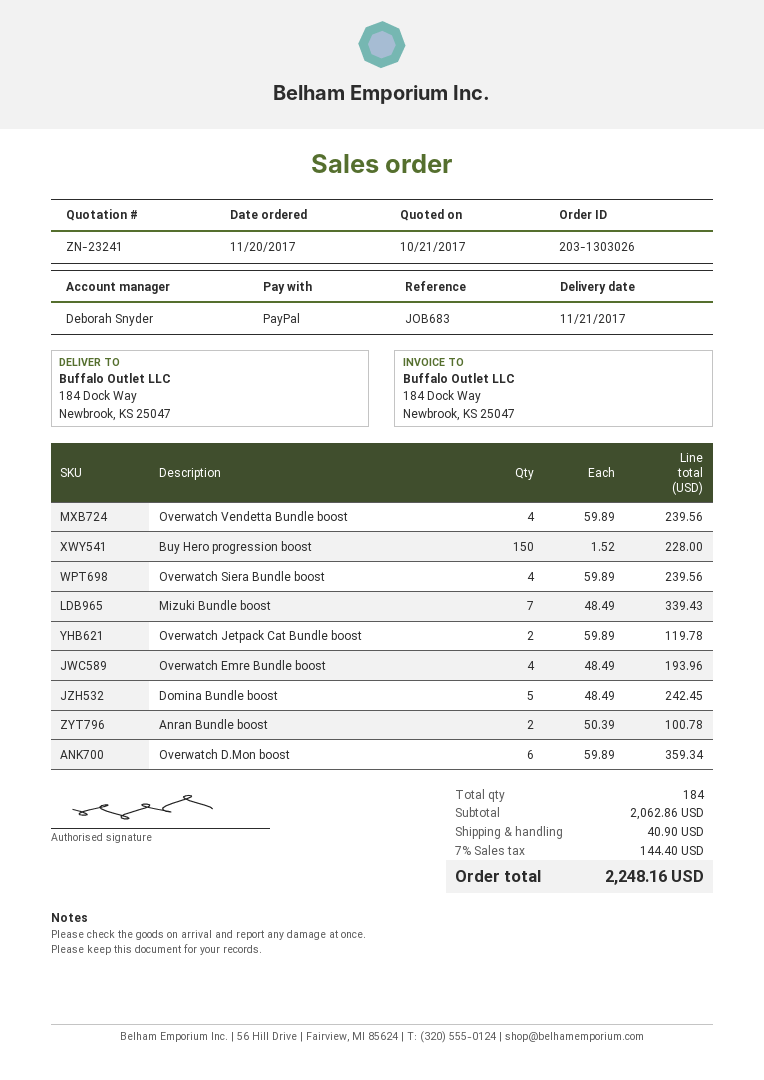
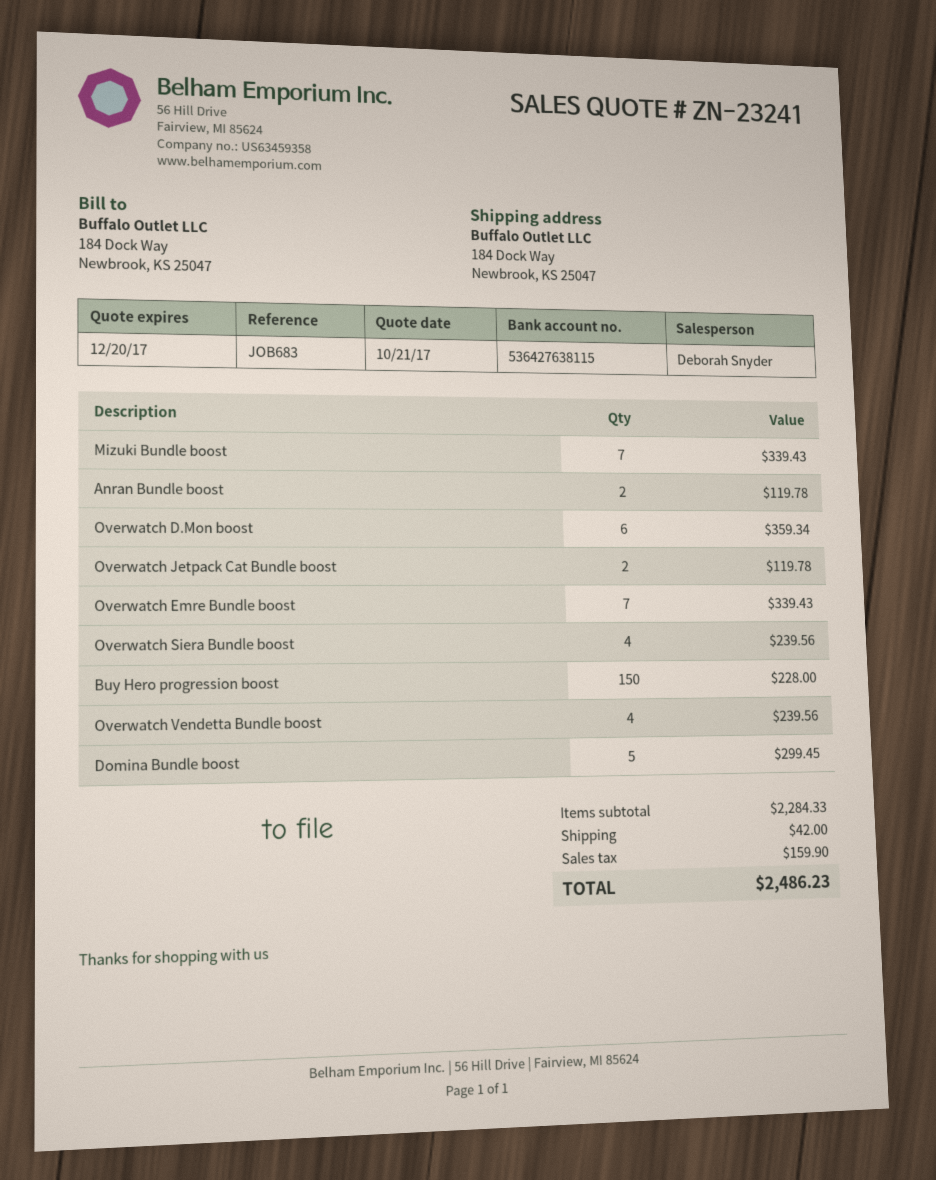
Overwatch Emre Bundle boost: 4 for 193.96 -> 7 for 339.43
Domina Bundle boost: 5 for 242.45 -> 5 for 299.45
Anran Bundle boost: 2 for 100.78 -> 2 for 119.78
subtotal: 2062.86 -> 2284.33
shipping: 40.90 -> 42.00
tax: 144.40 -> 159.90
total: 2248.16 -> 2486.23

